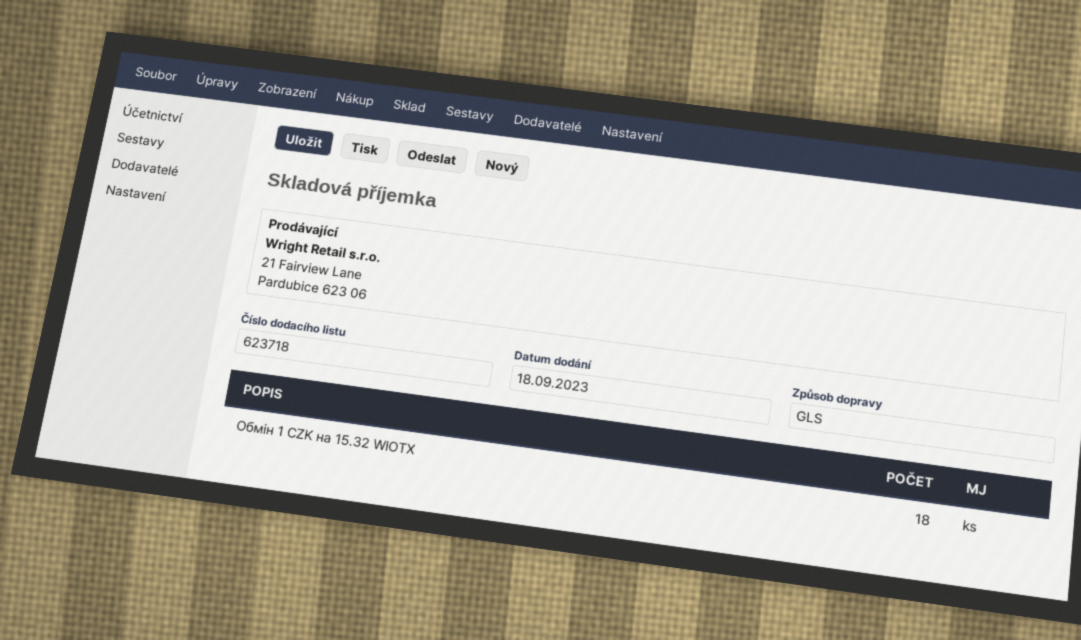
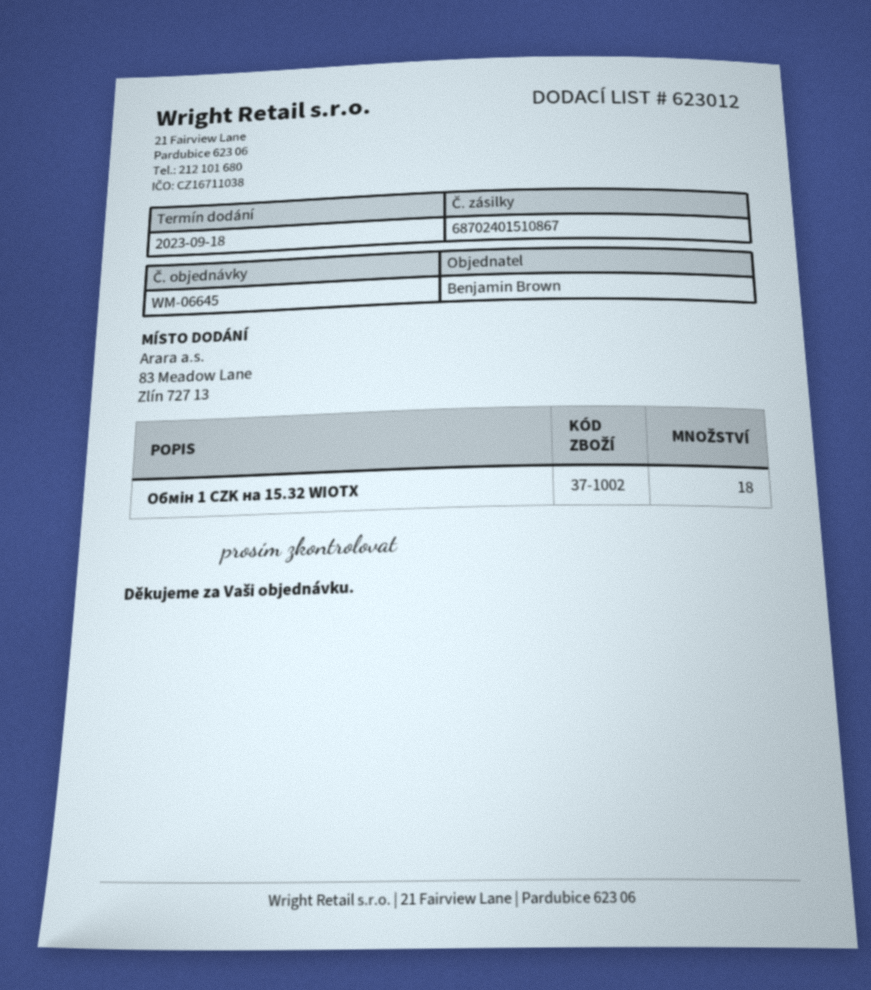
delivery note number: 623718 -> 623012

